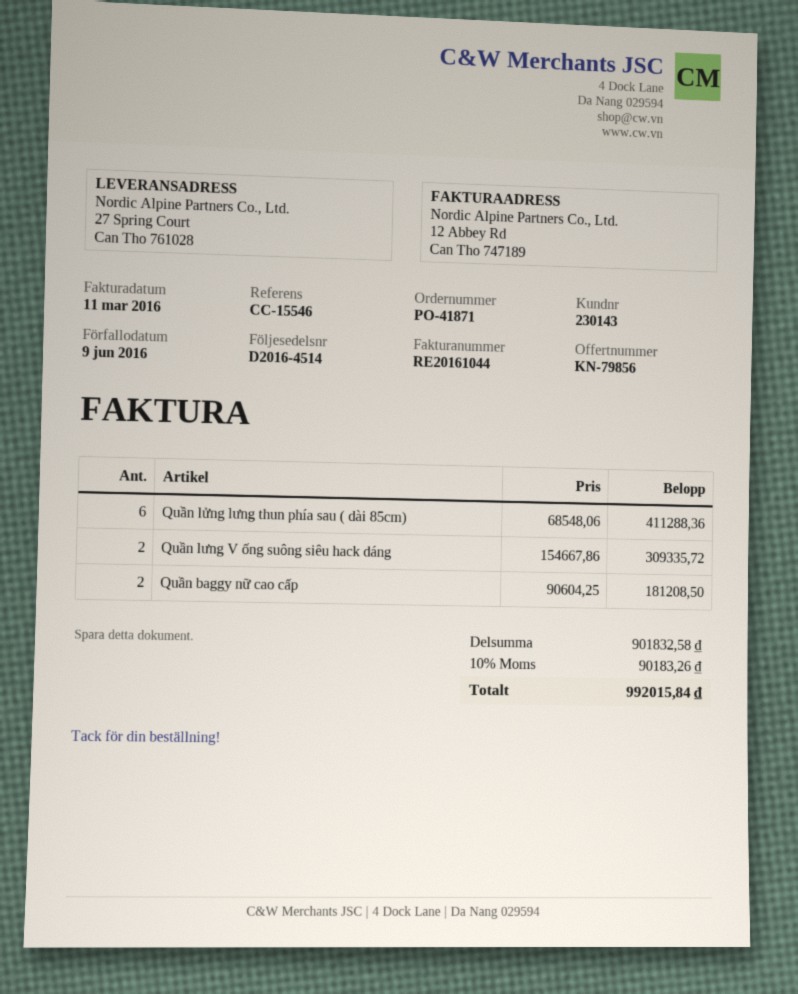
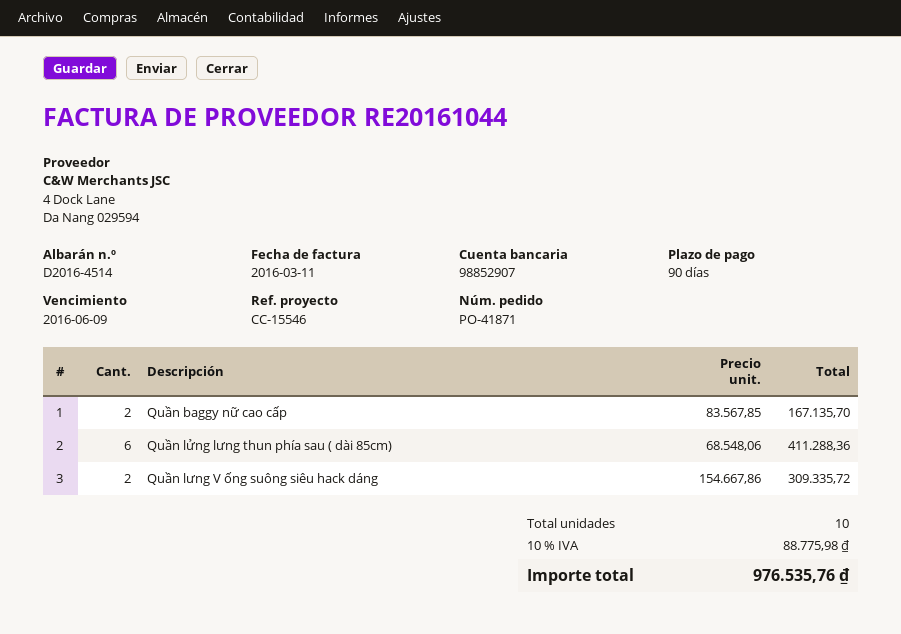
Quần baggy nữ cao cấp: 2 x 90604.25 = 181208.50 -> 2 x 83567.85 = 167135.70
tax: 10% = 90183.26 -> 10% = 88775.98
total: 992015.84 -> 976535.76

